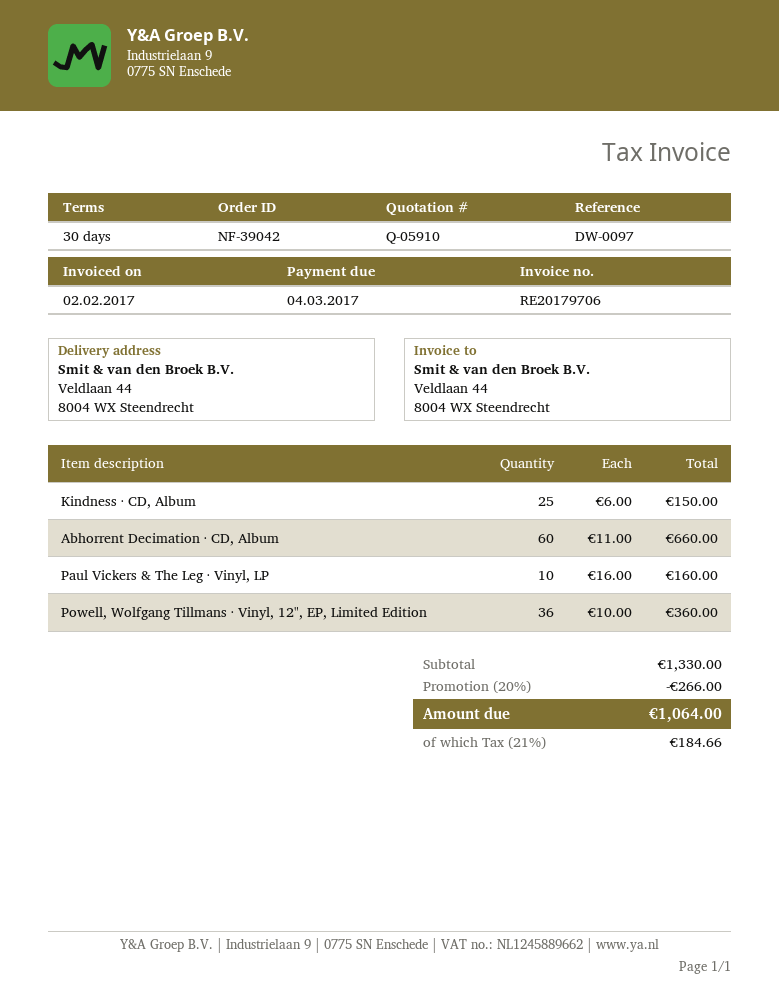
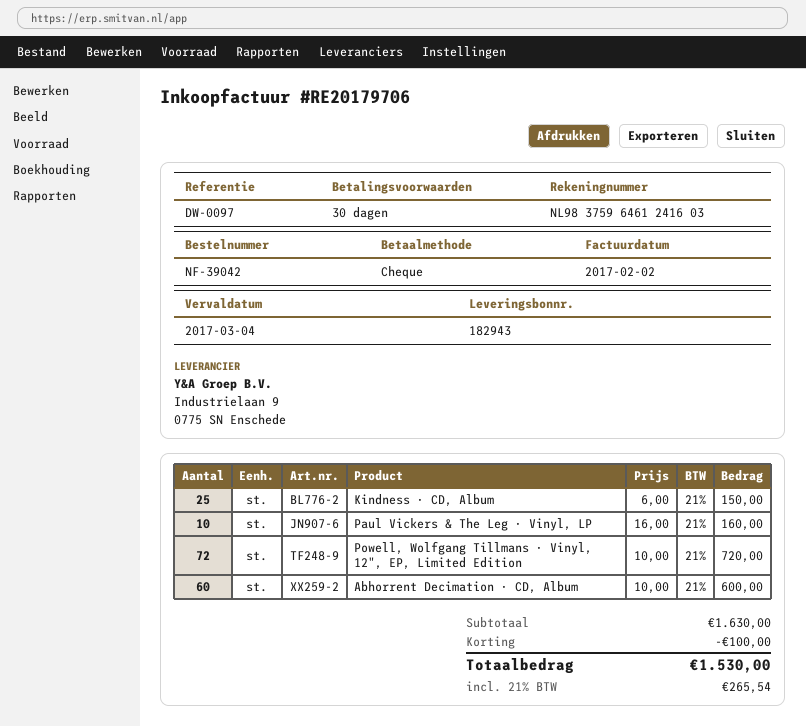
Abhorrent Decimation · CD, Album: 60 x 11.00 = 660.00 -> 60 x 10.00 = 600.00
Powell, Wolfgang Tillmans · Vinyl, 12", EP, Limited Edition: 36 x 10.00 = 360.00 -> 72 x 10.00 = 720.00
subtotal: 1330.00 -> 1630.00
discount: 266.00 -> 100.00
tax: 21% = 184.66 -> 21% = 265.54
total: 1064.00 -> 1530.00

